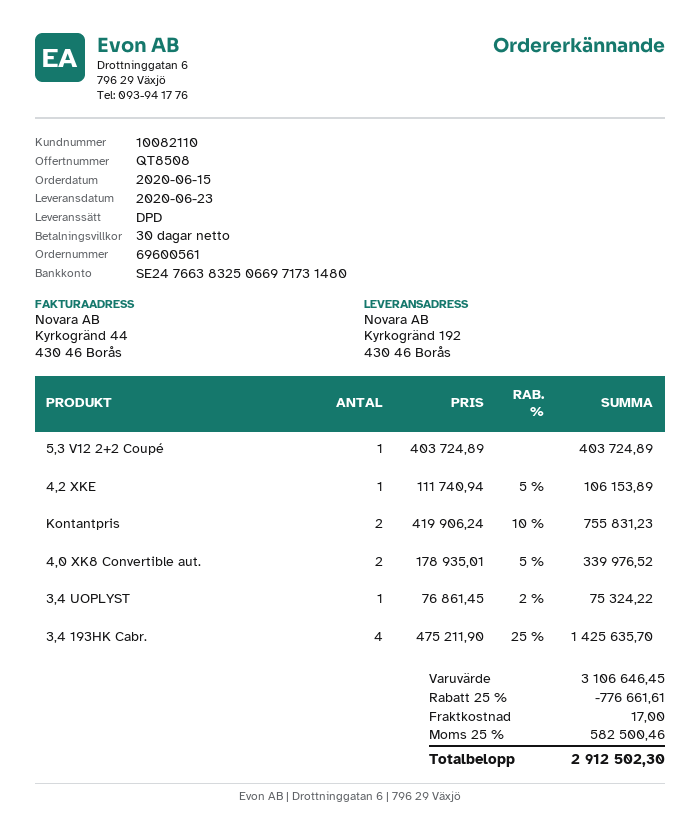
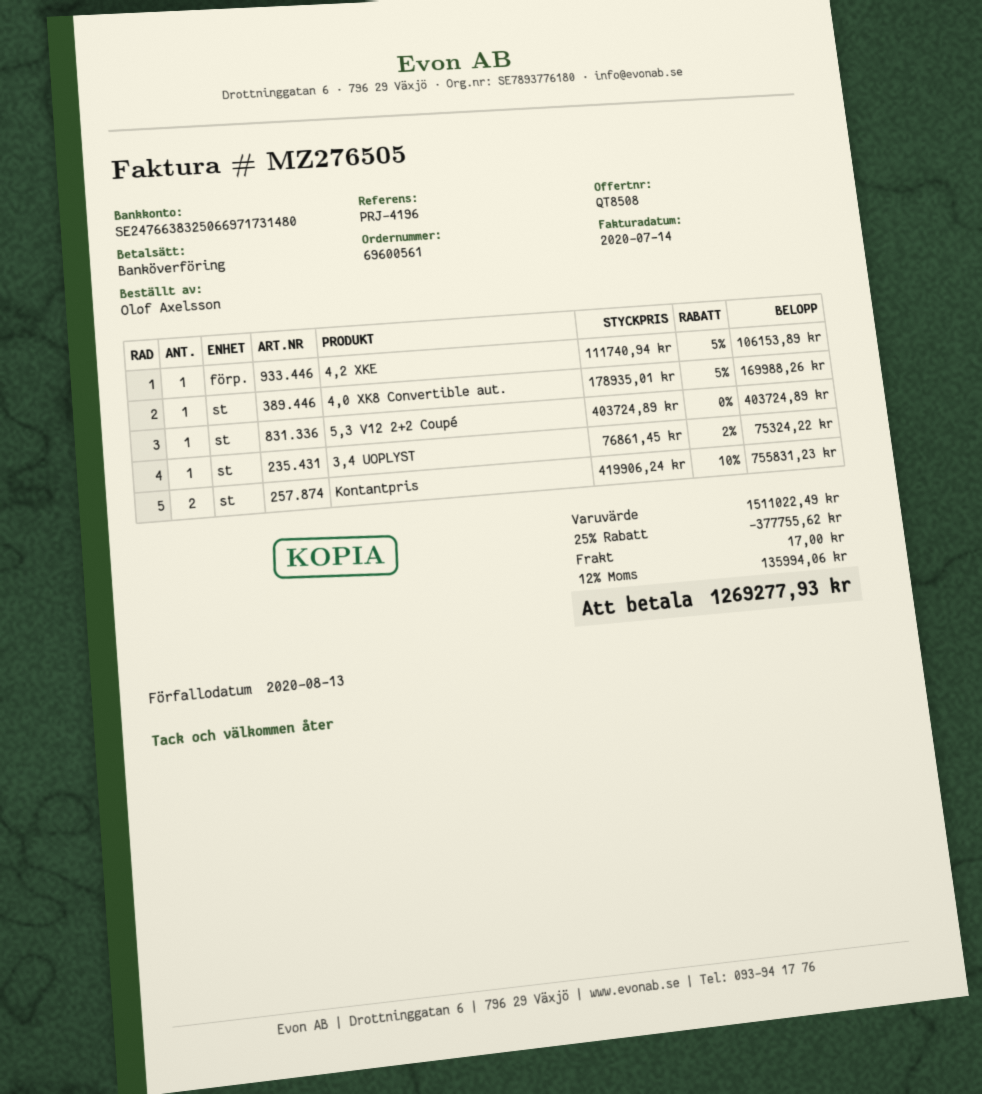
4,0 XK8 Convertible aut.: 2 x 178935.01 - 5% = 339976.52 -> 1 x 178935.01 - 5% = 169988.26
3,4 193HK Cabr.: 4 x 475211.90 - 25% = 1425635.70 -> none
subtotal: 3106646.45 -> 1511022.49
discount: 25% = 776661.61 -> 25% = 377755.62
tax: 25% = 582500.46 -> 12% = 135994.06
total: 2912502.30 -> 1269277.93

